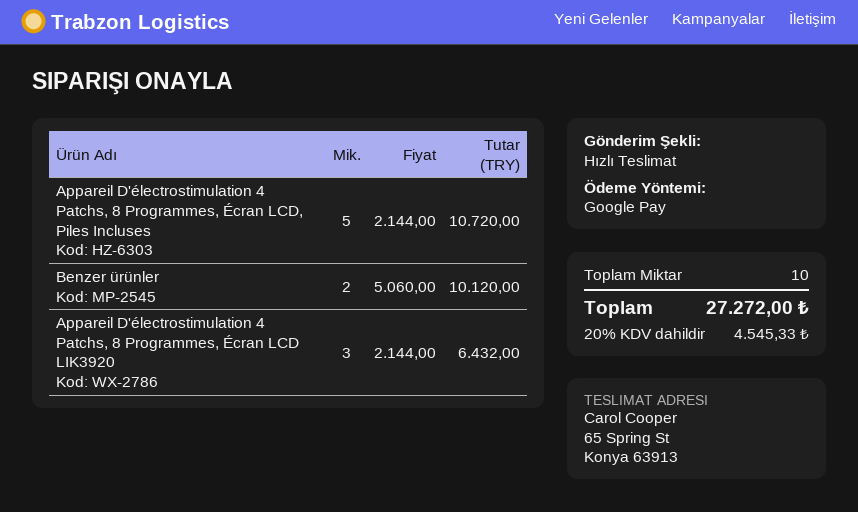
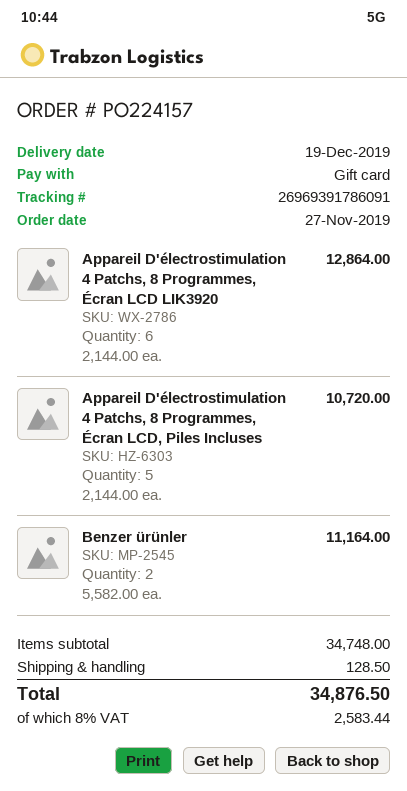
payment method: Google Pay -> gift card
Benzer ürünler: 2 x 5060.00 = 10120.00 -> 2 x 5582.00 = 11164.00
Appareil D'électrostimulation 4 Patchs, 8 Programmes, Écran LCD LIK3920: 3 x 2144.00 = 6432.00 -> 6 x 2144.00 = 12864.00
shipping: none -> 128.50
tax: 20% = 4545.33 -> 8% = 2583.44
total: 27272.00 -> 34876.50

